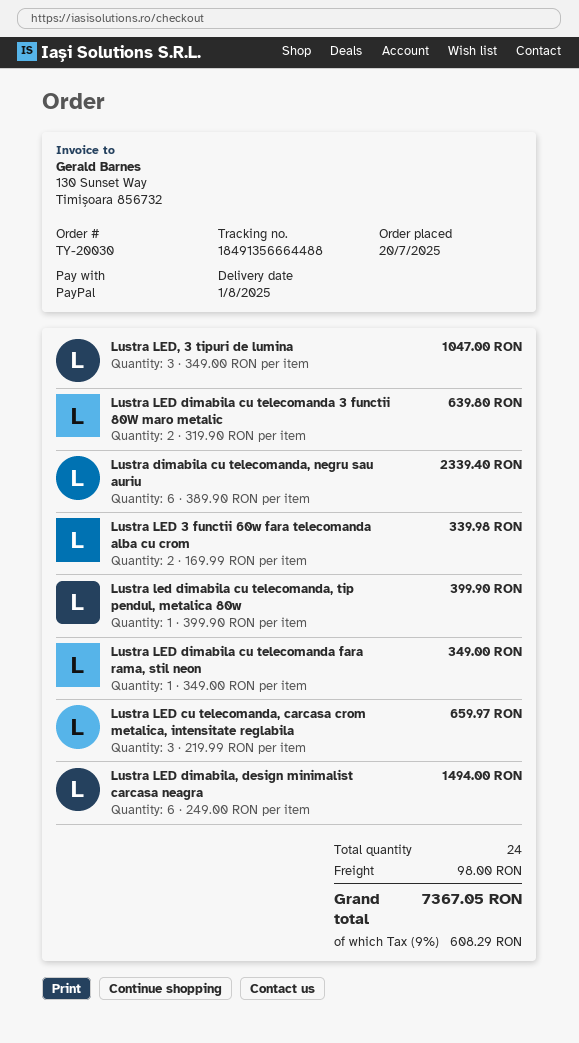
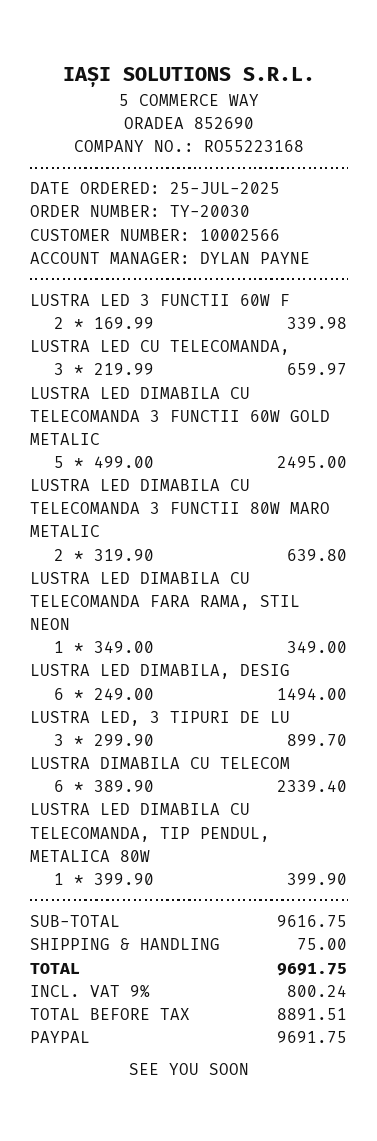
order date: 2025-07-20 -> 2025-07-25
Lustra LED, 3 tipuri de lumina: 3 x 349.00 = 1047.00 -> 3 x 299.90 = 899.70
LUSTRA LED DIMABILA CU TELECOMANDA 3 FUNCTII 60W GOLD METALIC: none -> 5 x 499.00 = 2495.00
shipping: 98.00 -> 75.00
tax: 9% = 608.29 -> 9% = 800.24
total: 7367.05 -> 9691.75

